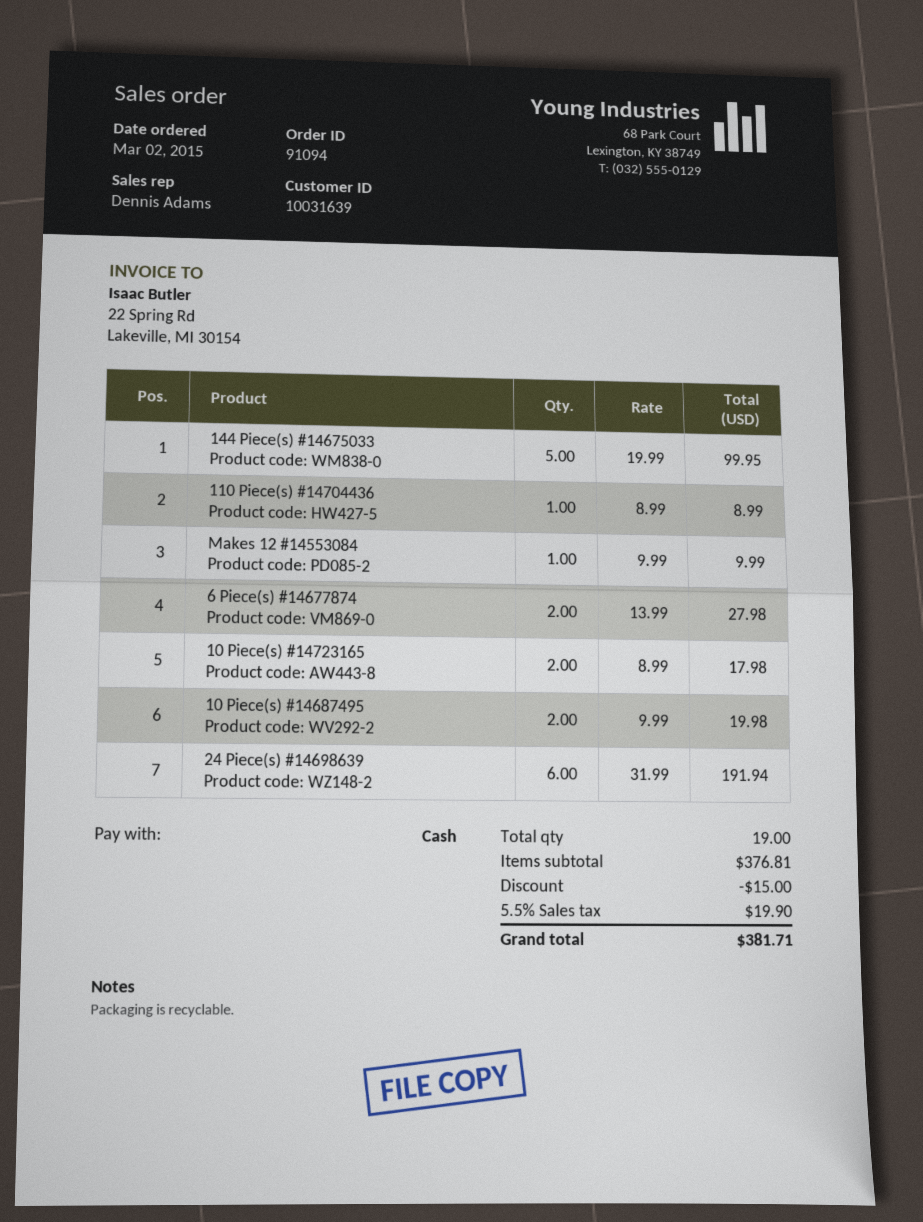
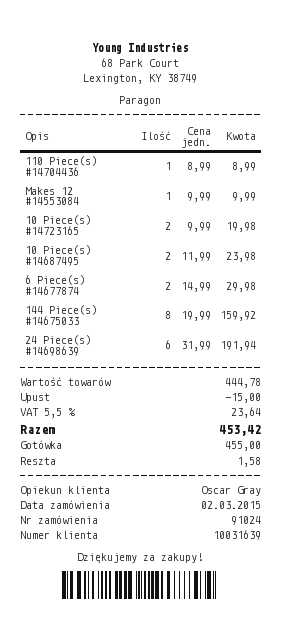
order number: 91094 -> 91024
sales rep: Dennis Adams -> Oscar Gray
144 Piece(s) #14675033: 5 x 19.99 = 99.95 -> 8 x 19.99 = 159.92
6 Piece(s) #14677874: 2 x 13.99 = 27.98 -> 2 x 14.99 = 29.98
10 Piece(s) #14723165: 2 x 8.99 = 17.98 -> 2 x 9.99 = 19.98
10 Piece(s) #14687495: 2 x 9.99 = 19.98 -> 2 x 11.99 = 23.98
subtotal: 376.81 -> 444.78
tax: 5.5% = 19.90 -> 5.5% = 23.64
total: 381.71 -> 453.42

